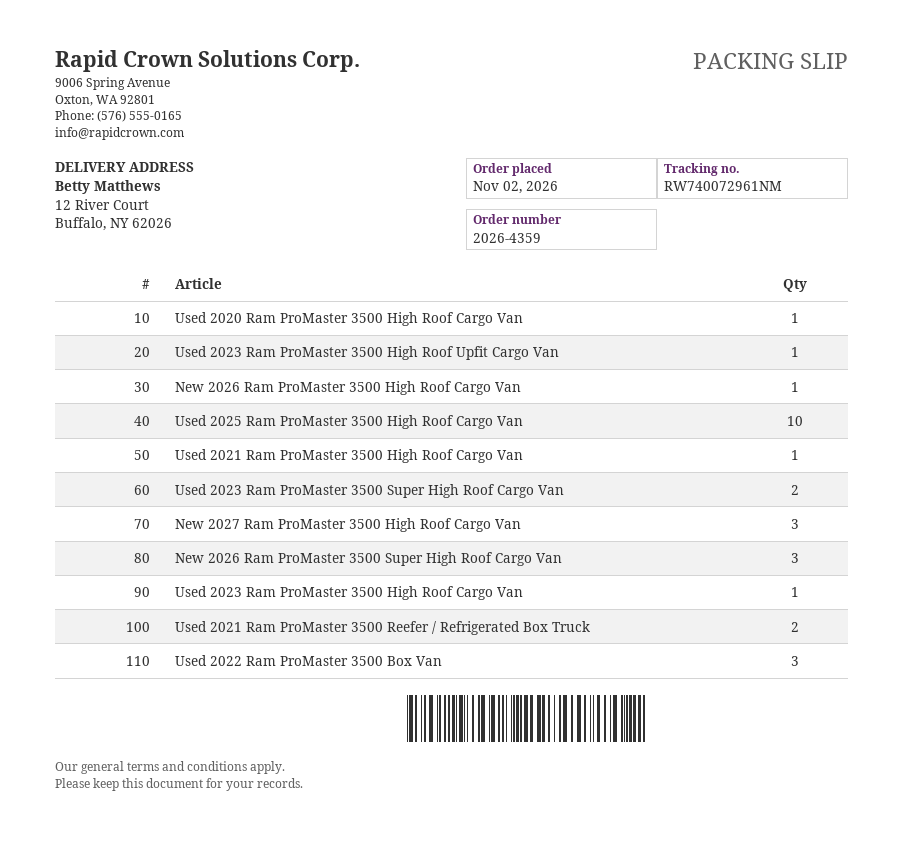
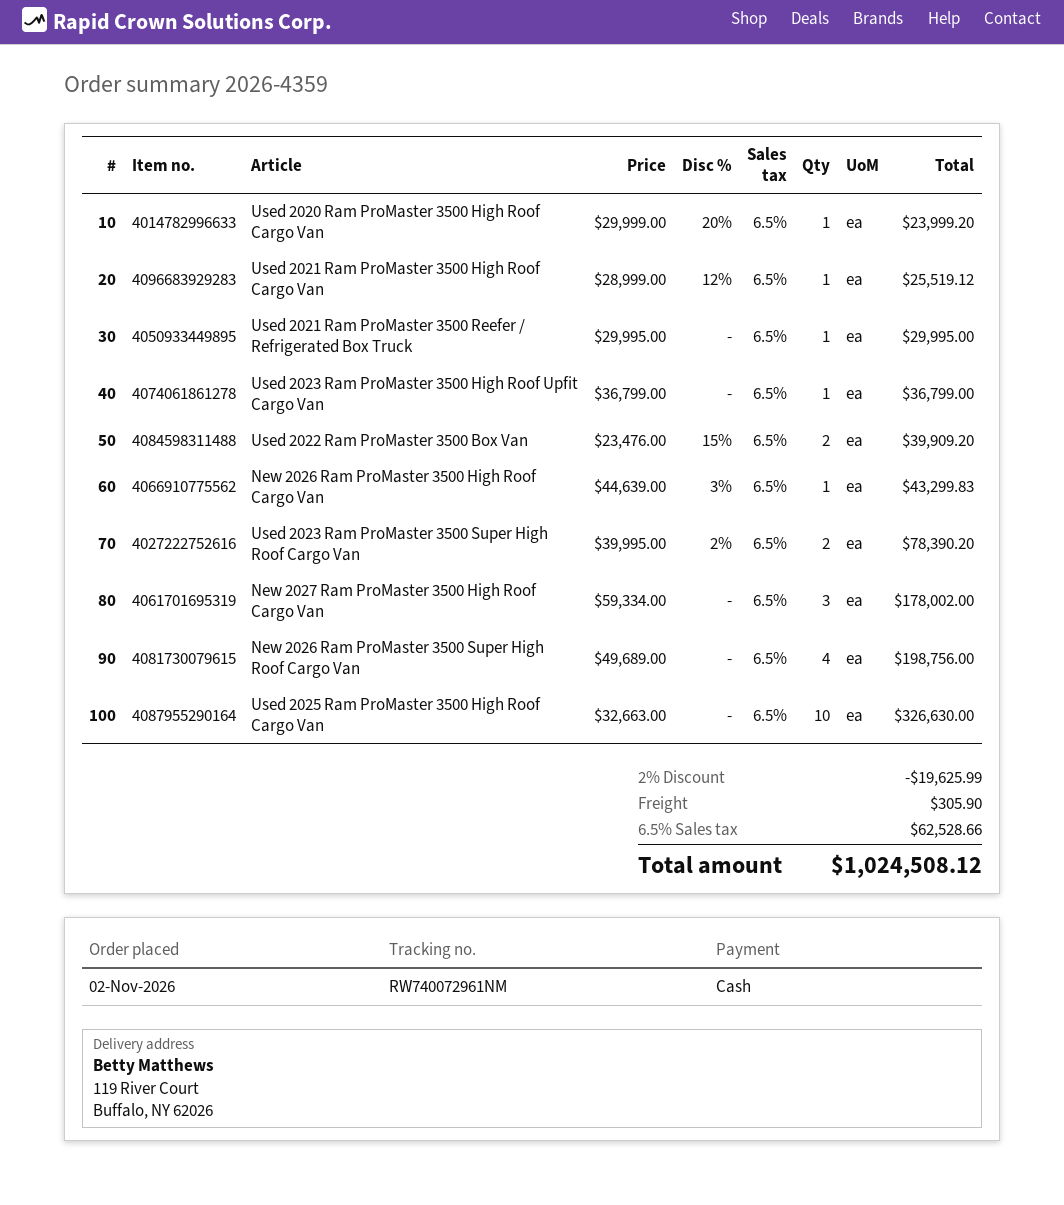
ship to: 12 River Court, Buffalo, NY 62026 -> 119 River Court, Buffalo, NY 62026
New 2026 Ram ProMaster 3500 Super High Roof Cargo Van: 3 -> 4
Used 2023 Ram ProMaster 3500 High Roof Cargo Van: 1 -> none
Used 2021 Ram ProMaster 3500 Reefer / Refrigerated Box Truck: 2 -> 1
Used 2022 Ram ProMaster 3500 Box Van: 3 -> 2

